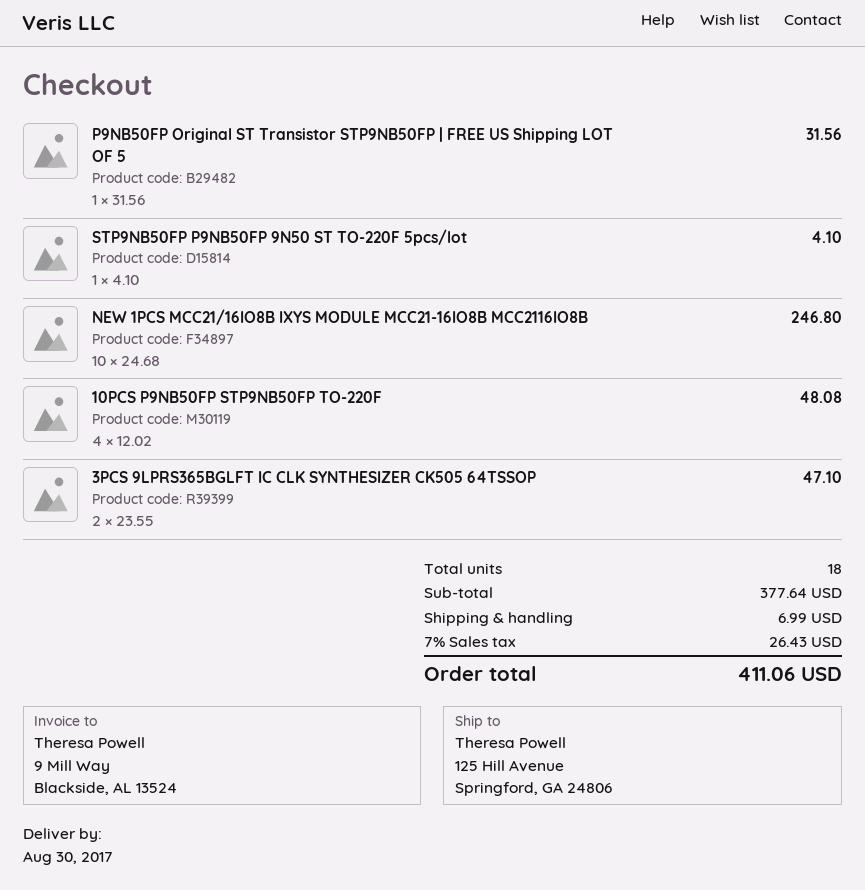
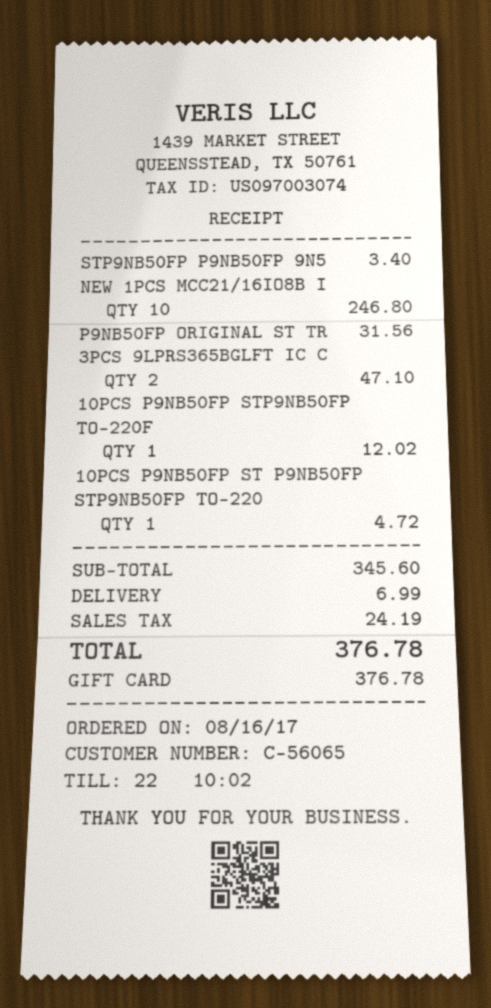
STP9NB50FP P9NB50FP 9N50 ST TO-220F 5pcs/lot: 1 for 4.10 -> 1 for 3.40
10PCS P9NB50FP STP9NB50FP TO-220F: 4 for 48.08 -> 1 for 12.02
10PCS P9NB50FP ST P9NB50FP STP9NB50FP TO-220: none -> 1 for 4.72
subtotal: 377.64 -> 345.60
tax: 26.43 -> 24.19
total: 411.06 -> 376.78

